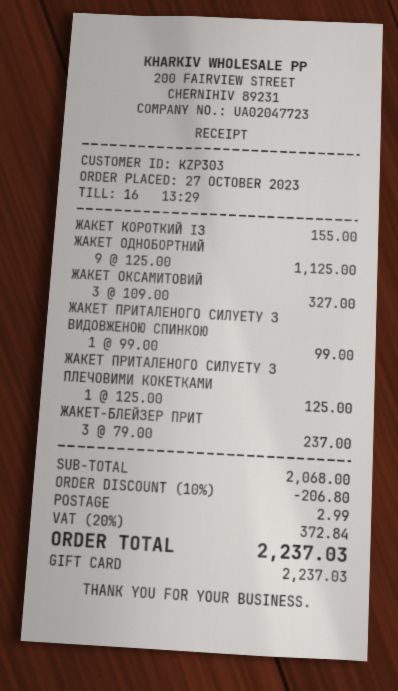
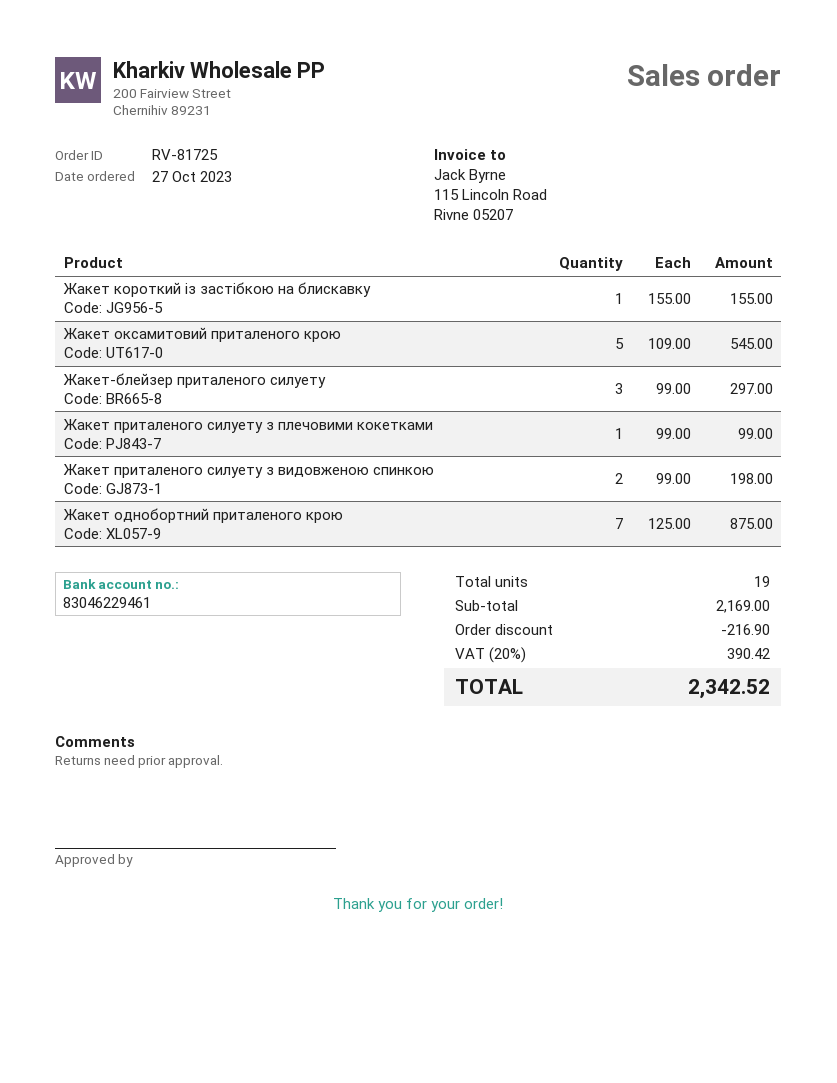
ЖАКЕТ ОДНОБОРТНИЙ: 9 x 125.00 = 1125.00 -> 7 x 125.00 = 875.00
ЖАКЕТ ОКСАМИТОВИЙ: 3 x 109.00 = 327.00 -> 5 x 109.00 = 545.00
ЖАКЕТ ПРИТАЛЕНОГО СИЛУЕТУ З ВИДОВЖЕНОЮ СПИНКОЮ: 1 x 99.00 = 99.00 -> 2 x 99.00 = 198.00
ЖАКЕТ ПРИТАЛЕНОГО СИЛУЕТУ З ПЛЕЧОВИМИ КОКЕТКАМИ: 1 x 125.00 = 125.00 -> 1 x 99.00 = 99.00
ЖАКЕТ-БЛЕЙЗЕР ПРИТ: 3 x 79.00 = 237.00 -> 3 x 99.00 = 297.00
subtotal: 2068.00 -> 2169.00
discount: 206.80 -> 216.90
shipping: 2.99 -> none
tax: 20% = 372.84 -> 20% = 390.42
total: 2237.03 -> 2342.52

